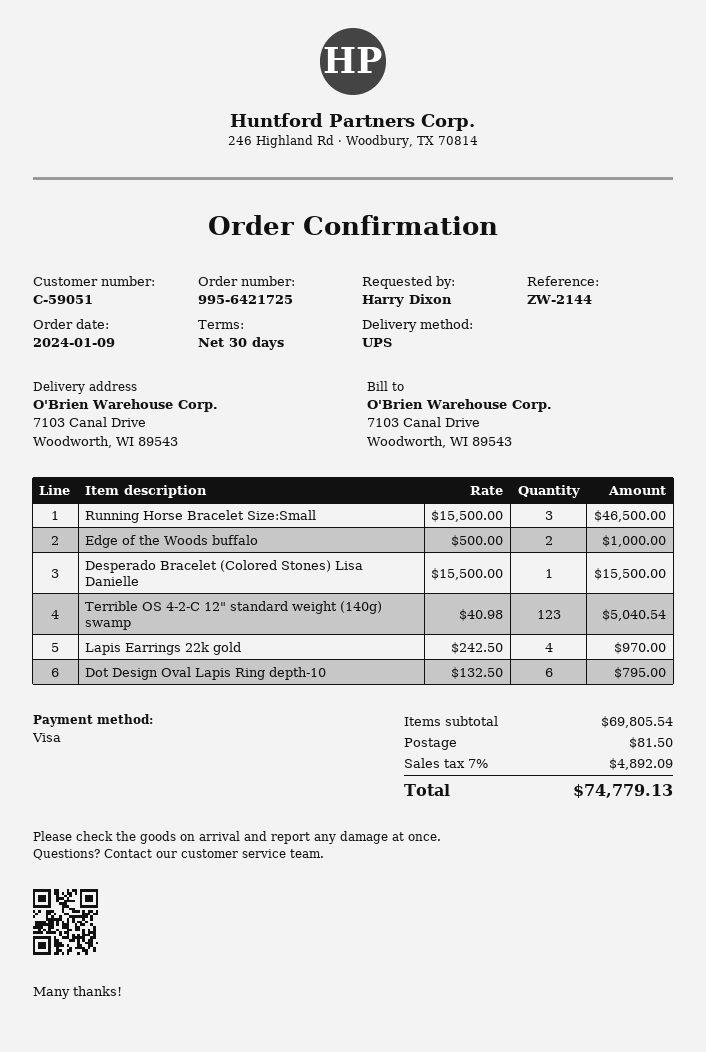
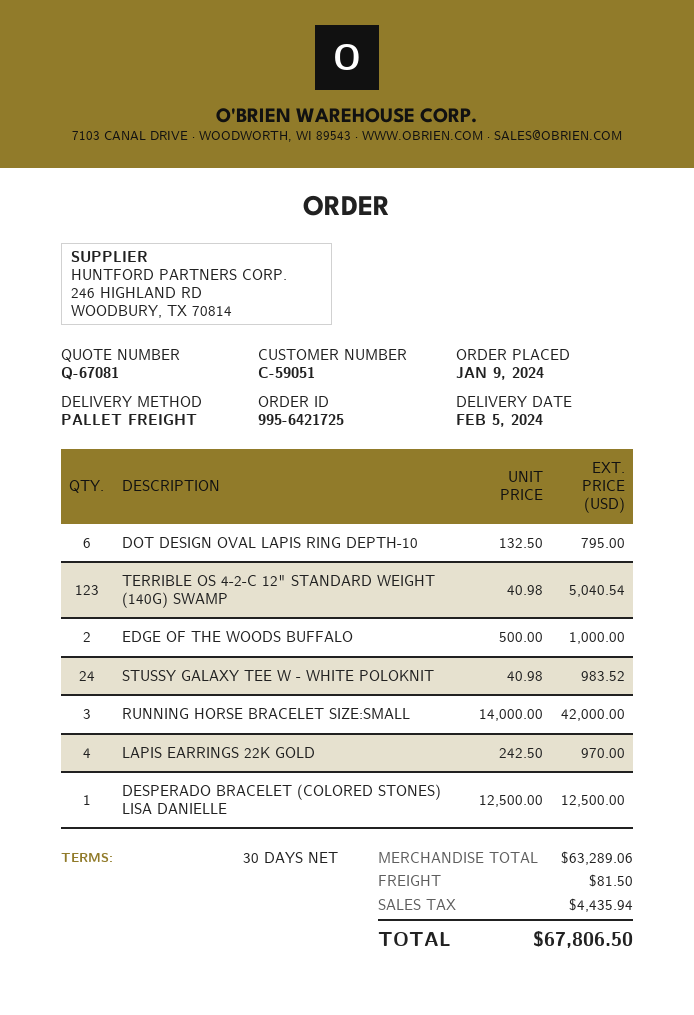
shipping method: UPS -> pallet freight
Running Horse Bracelet Size:Small: 3 x 15500.00 = 46500.00 -> 3 x 14000.00 = 42000.00
Desperado Bracelet (Colored Stones) Lisa Danielle: 1 x 15500.00 = 15500.00 -> 1 x 12500.00 = 12500.00
STUSSY GALAXY TEE W - WHITE POLOKNIT: none -> 24 x 40.98 = 983.52
subtotal: 69805.54 -> 63289.06
tax: 4892.09 -> 4435.94
total: 74779.13 -> 67806.50

